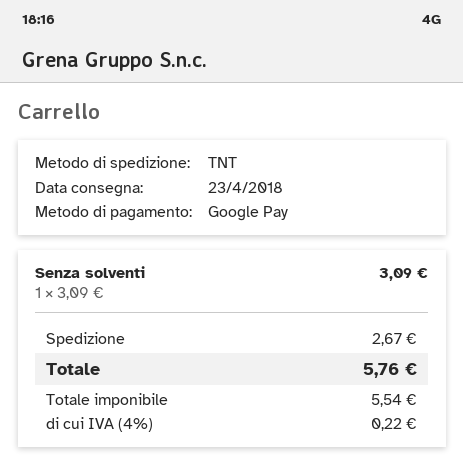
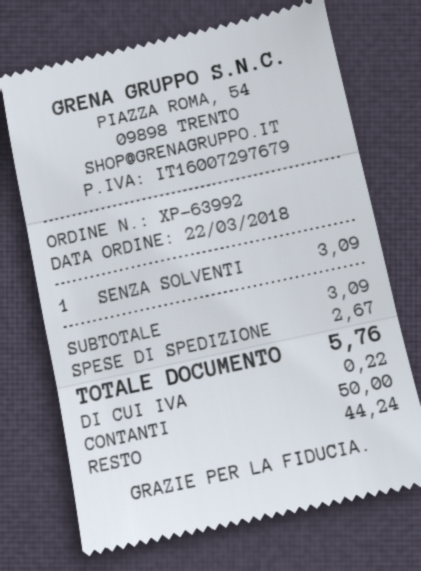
payment method: Google Pay -> cash

